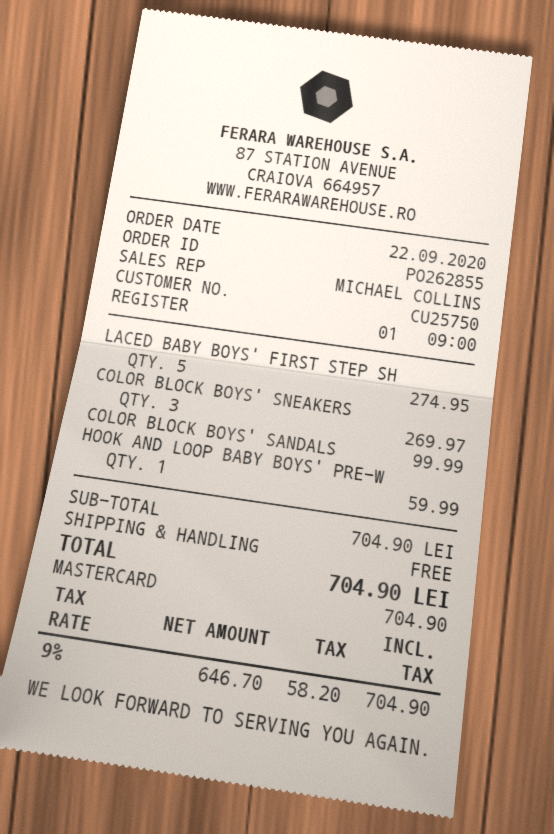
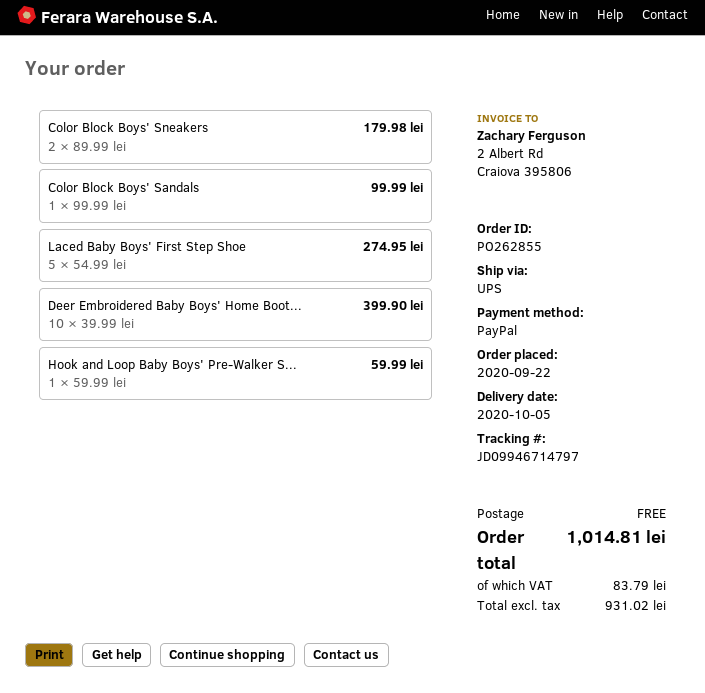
payment method: Mastercard -> PayPal
COLOR BLOCK BOYS' SNEAKERS: 3 for 269.97 -> 2 for 179.98
Deer Embroidered Baby Boys' Home Boot...: none -> 10 for 399.90
net: 646.70 -> 931.02
tax: 58.20 -> 83.79
total: 704.90 -> 1014.81

